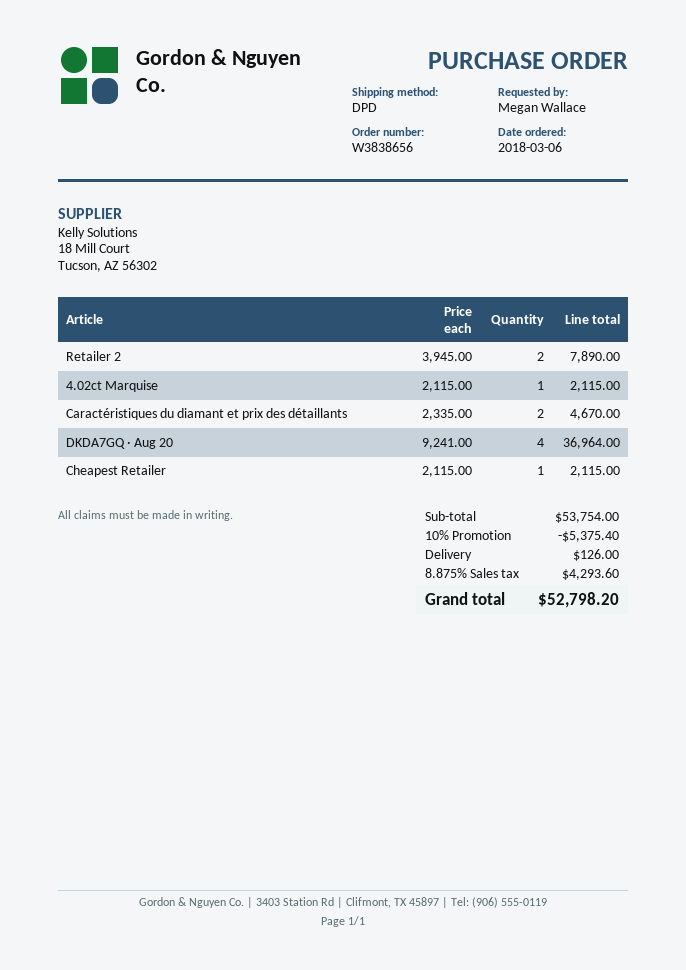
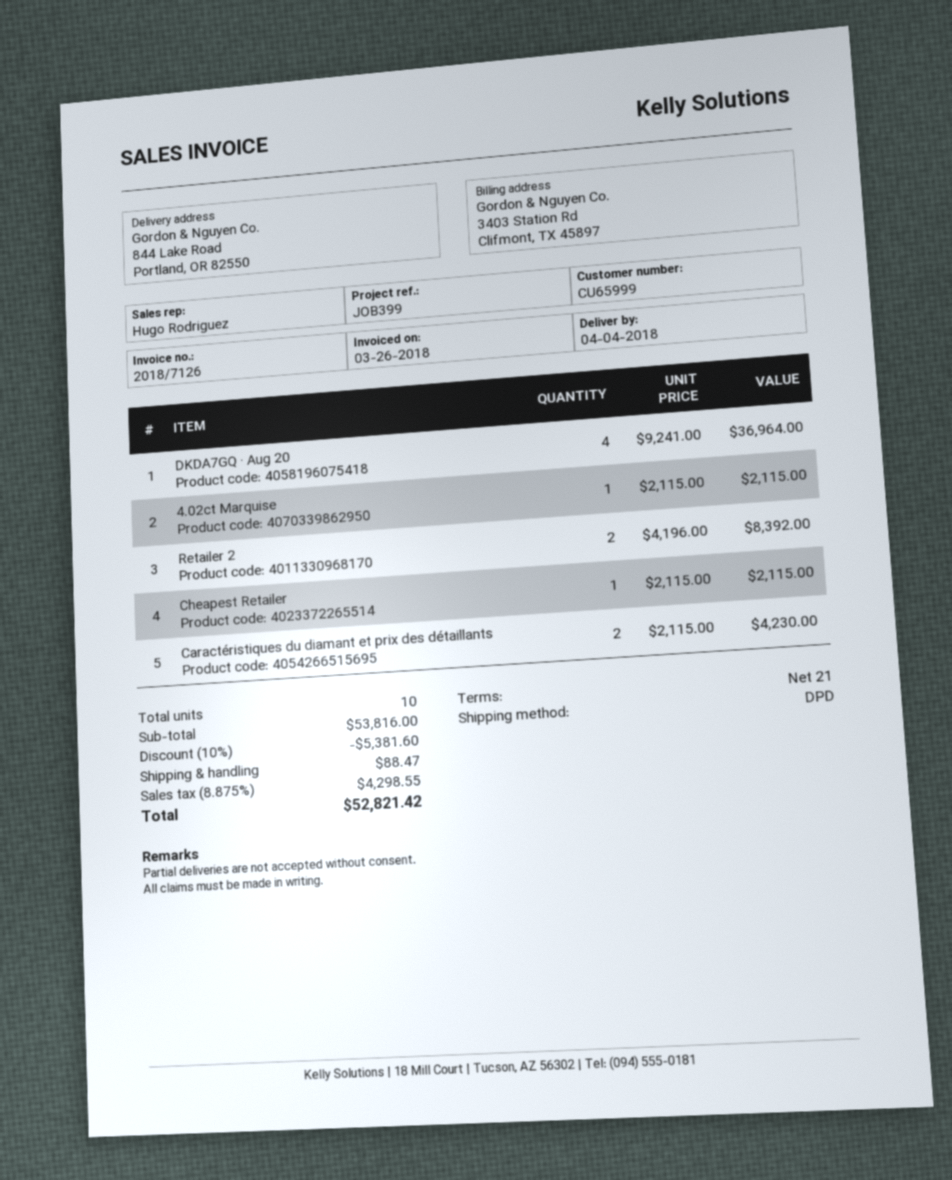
Retailer 2: 2 x 3945.00 = 7890.00 -> 2 x 4196.00 = 8392.00
Caractéristiques du diamant et prix des détaillants: 2 x 2335.00 = 4670.00 -> 2 x 2115.00 = 4230.00
subtotal: 53754.00 -> 53816.00
discount: 10% = 5375.40 -> 10% = 5381.60
shipping: 126.00 -> 88.47
tax: 8.875% = 4293.60 -> 8.875% = 4298.55
total: 52798.20 -> 52821.42

